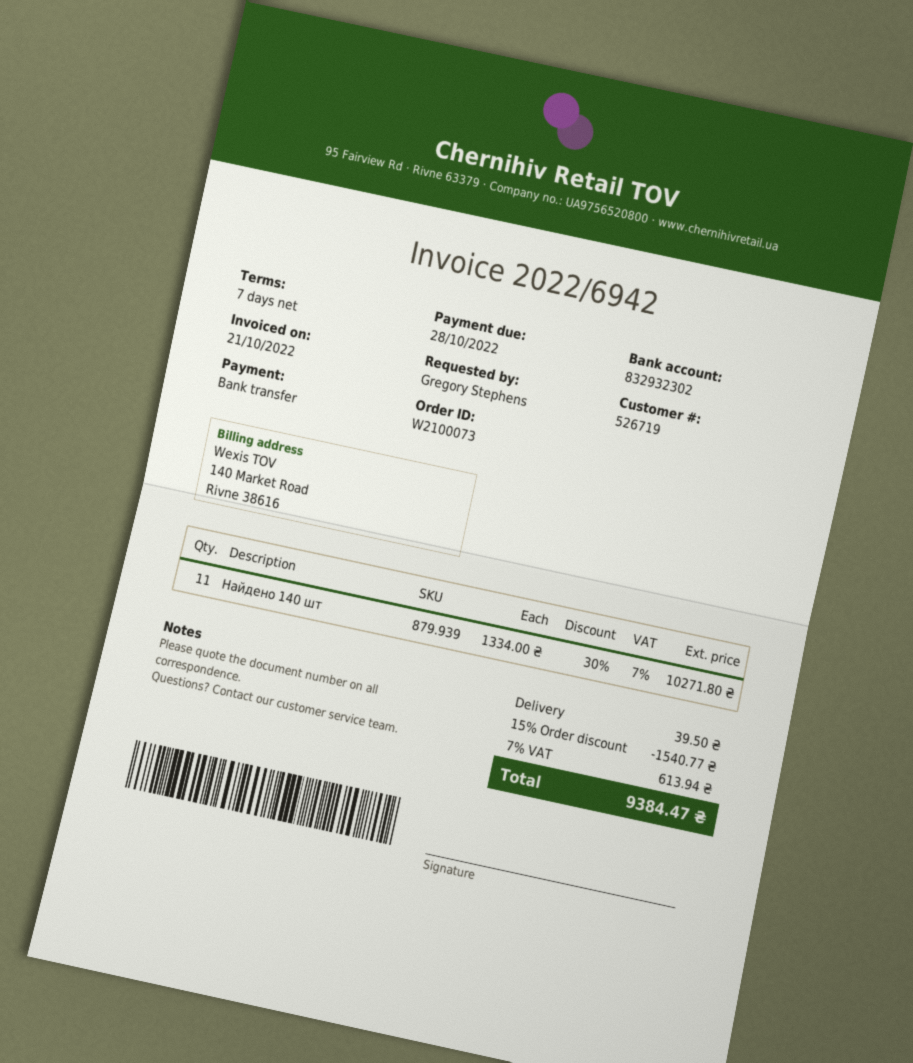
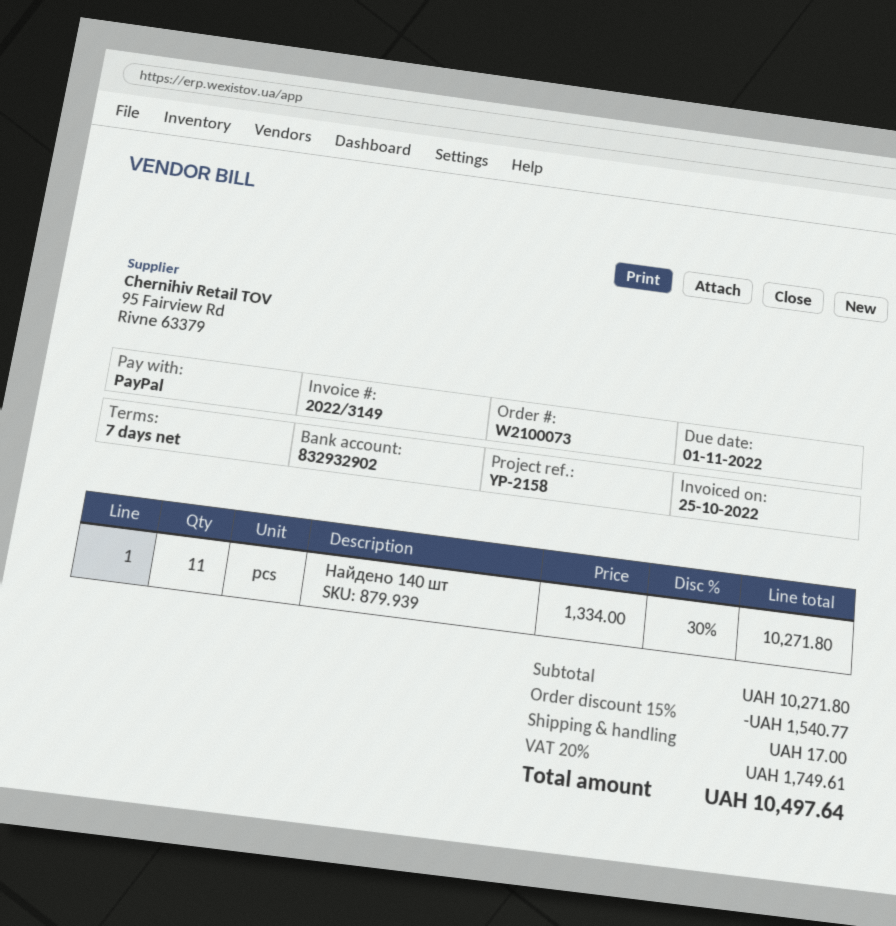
invoice number: 2022/6942 -> 2022/3149
invoice date: 2022-10-21 -> 2022-10-25
due date: 2022-10-28 -> 2022-11-01
payment method: bank transfer -> PayPal
bank account: 832932302 -> 832932902
shipping: 39.50 -> 17.00
tax: 7% = 613.94 -> 20% = 1749.61
total: 9384.47 -> 10497.64

